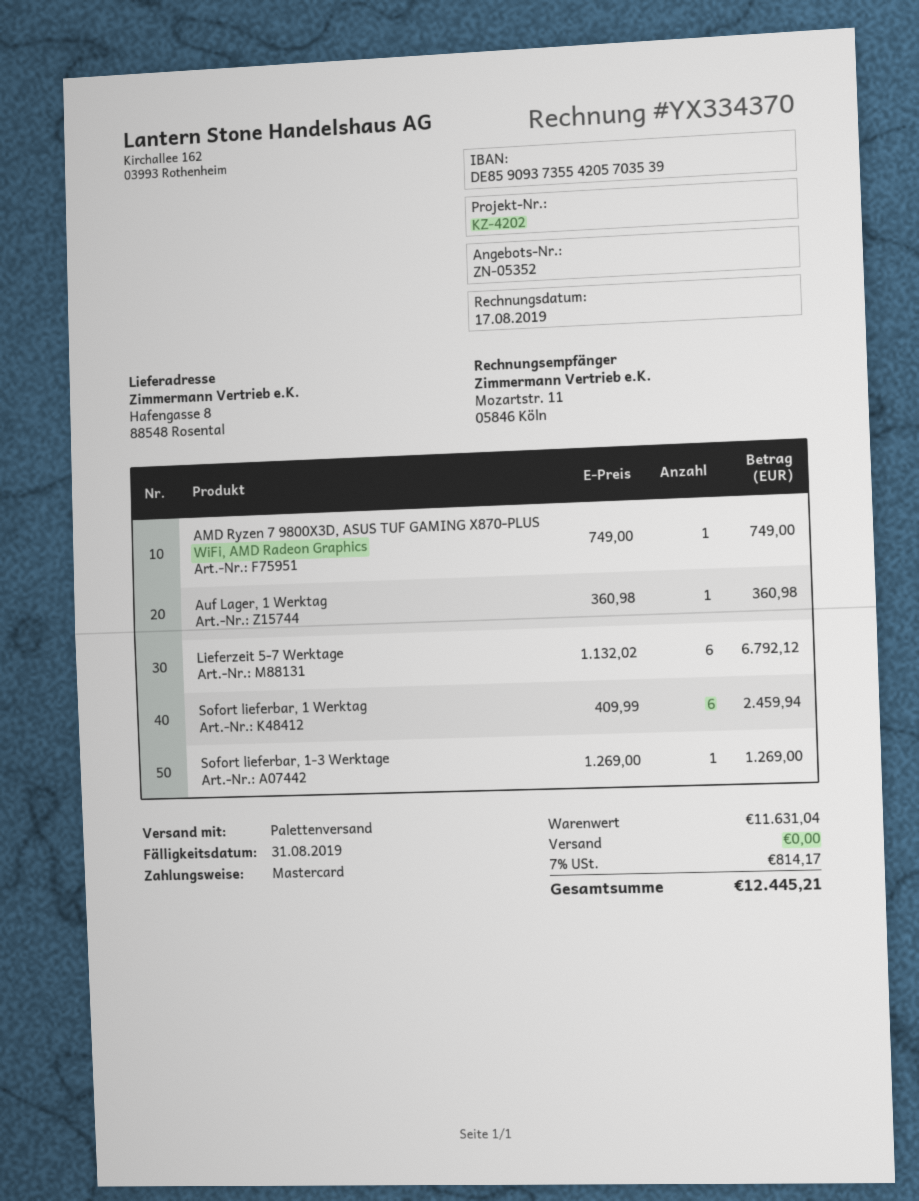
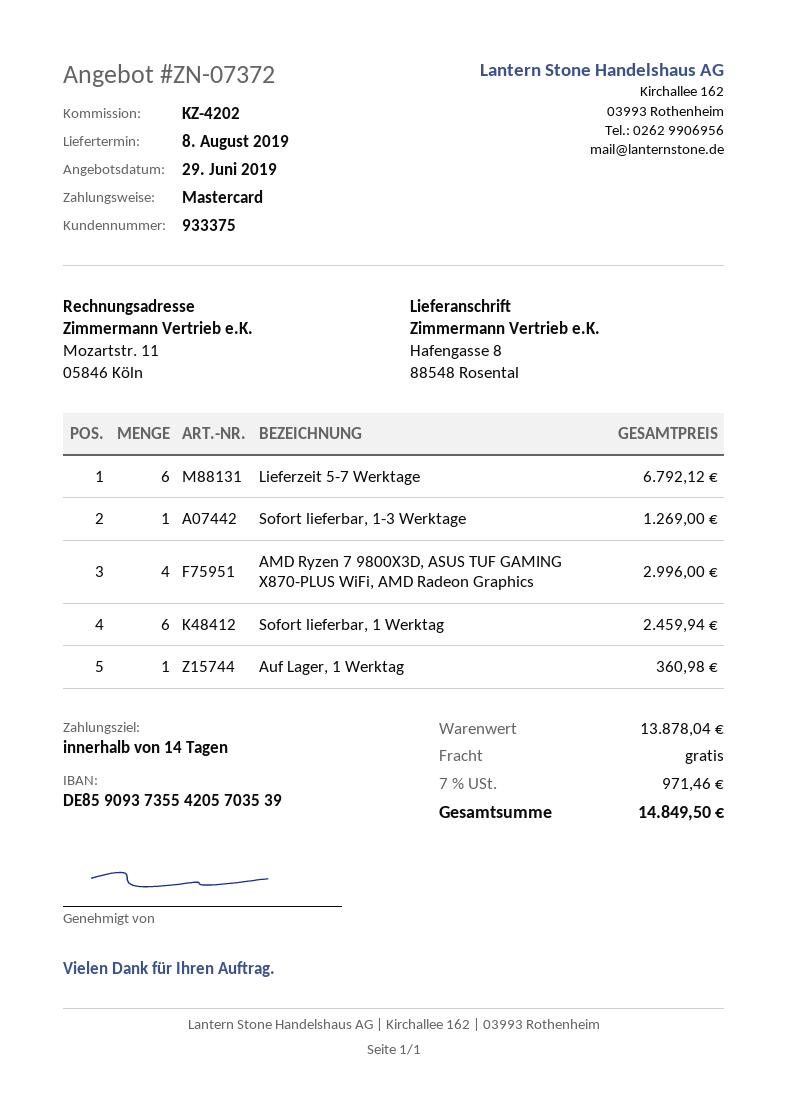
quote number: ZN-05352 -> ZN-07372
AMD Ryzen 7 9800X3D, ASUS TUF GAMING X870-PLUS WiFi, AMD Radeon Graphics: 1 for 749.00 -> 4 for 2996.00
subtotal: 11631.04 -> 13878.04
tax: 7% = 814.17 -> 7% = 971.46
total: 12445.21 -> 14849.50

